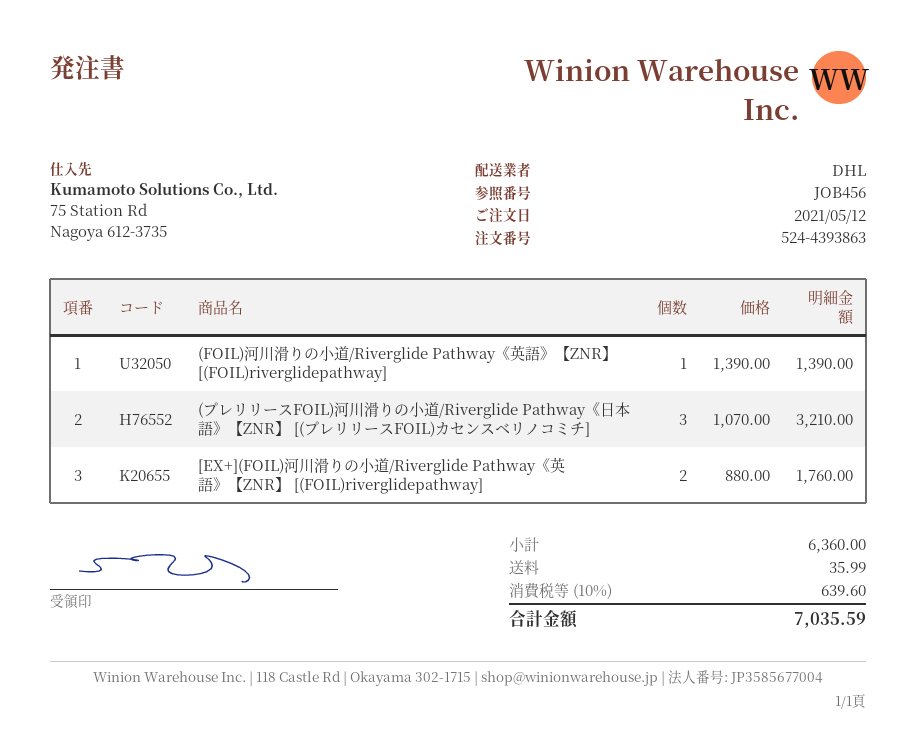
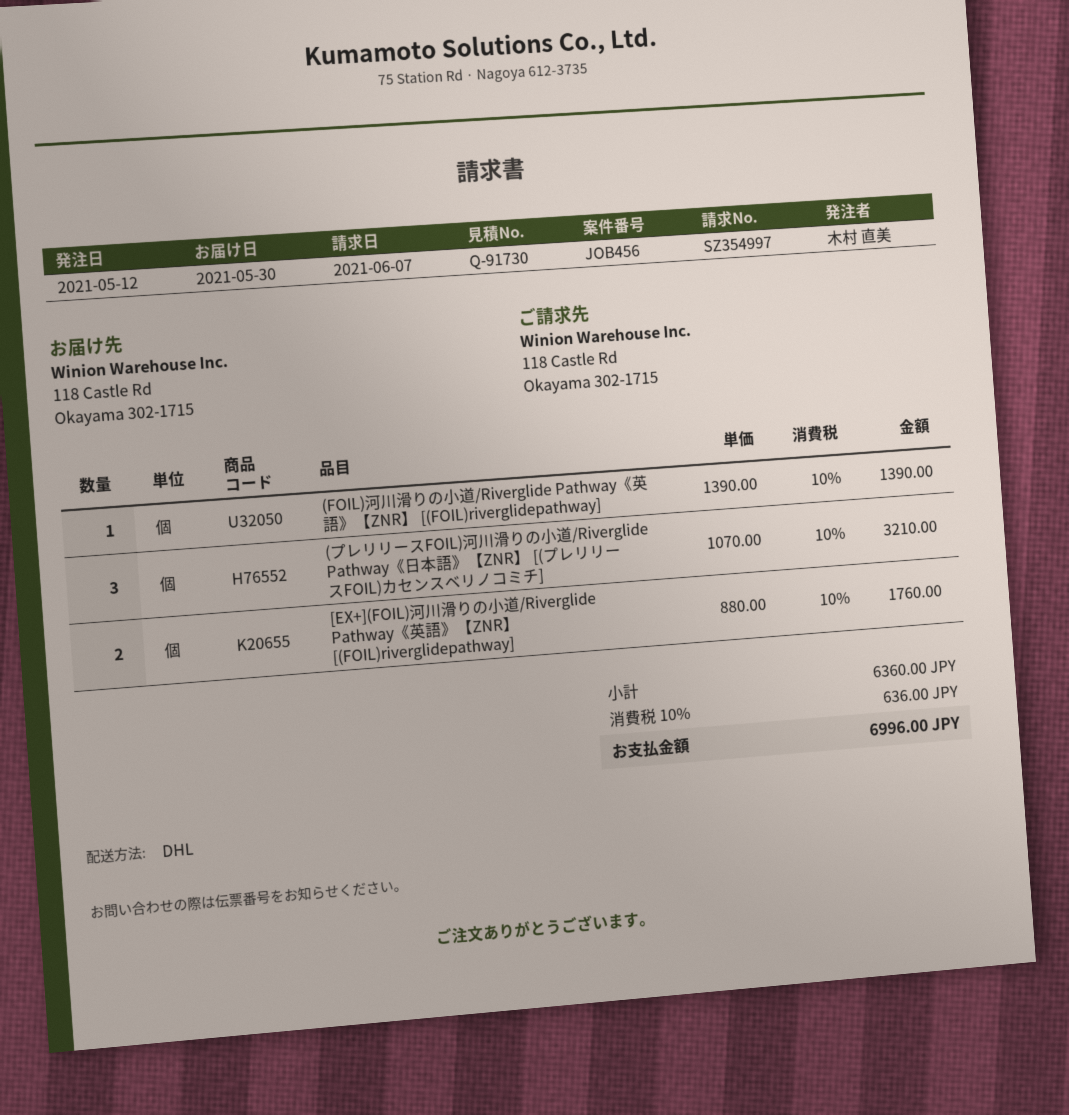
shipping: 35.99 -> none
tax: 10% = 639.60 -> 10% = 636.00
total: 7035.59 -> 6996.00

